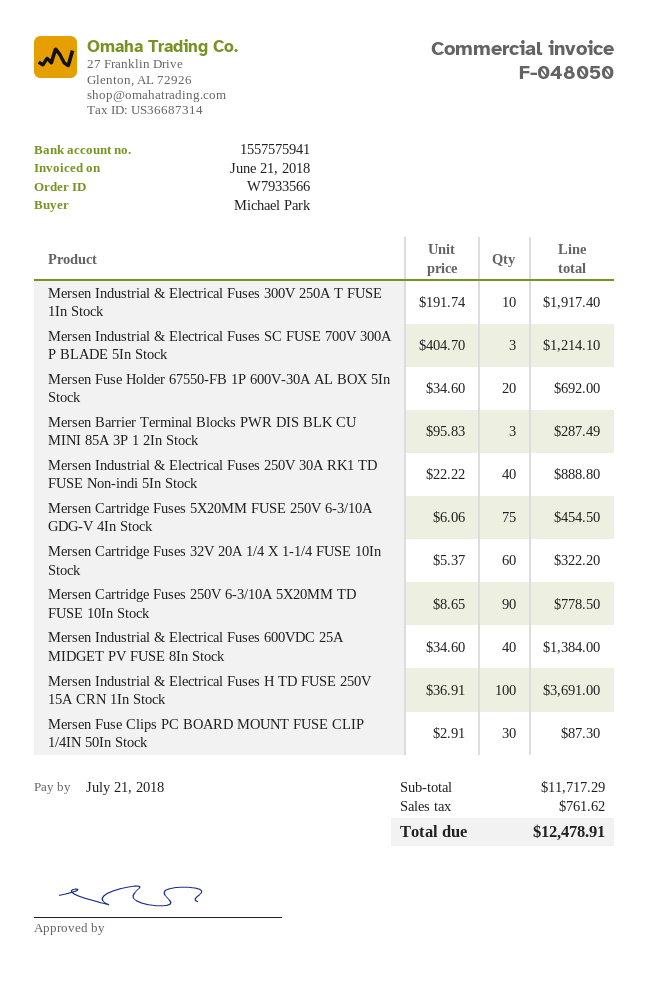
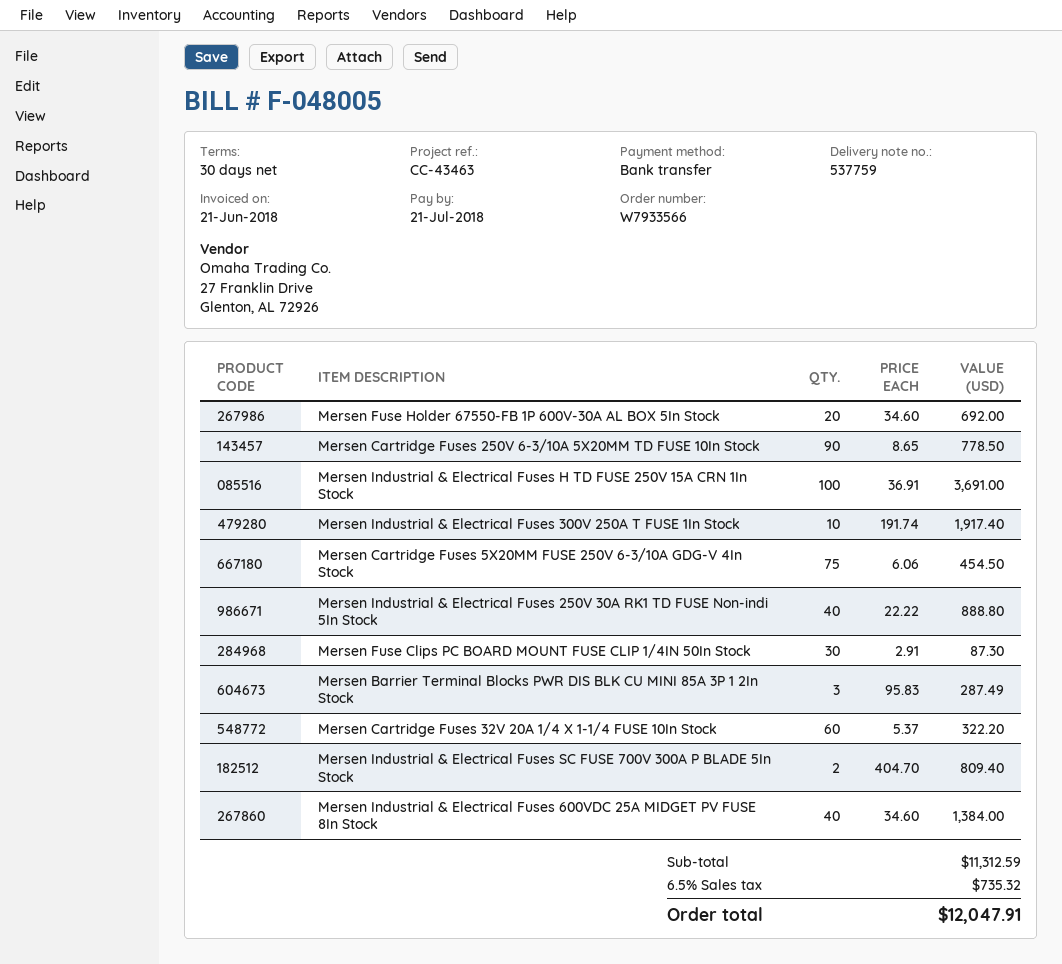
invoice number: F-048050 -> F-048005
Mersen Industrial & Electrical Fuses SC FUSE 700V 300A P BLADE 5In Stock: 3 x 404.70 = 1214.10 -> 2 x 404.70 = 809.40
subtotal: 11717.29 -> 11312.59
tax: 761.62 -> 735.32
total: 12478.91 -> 12047.91

